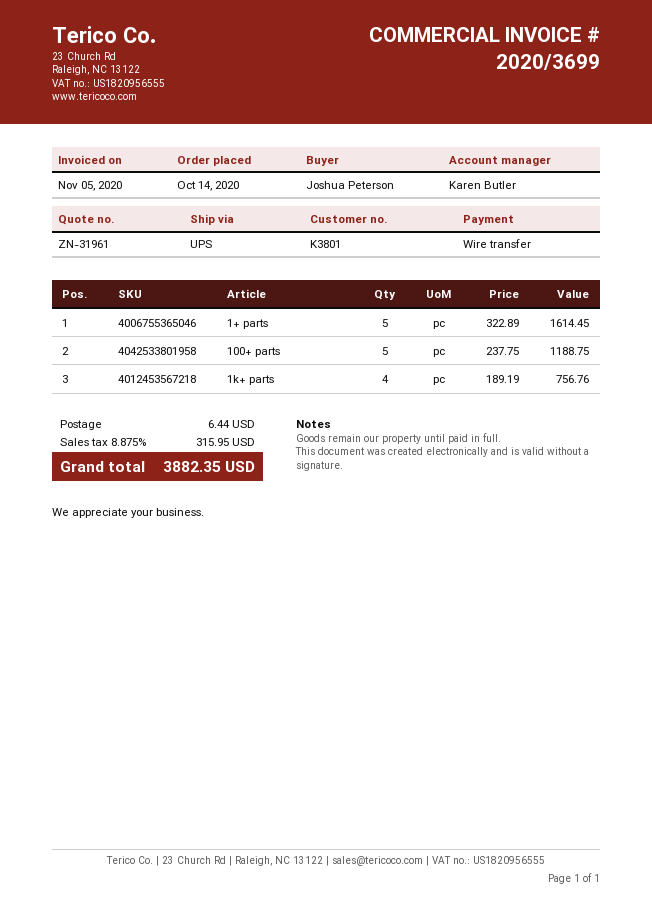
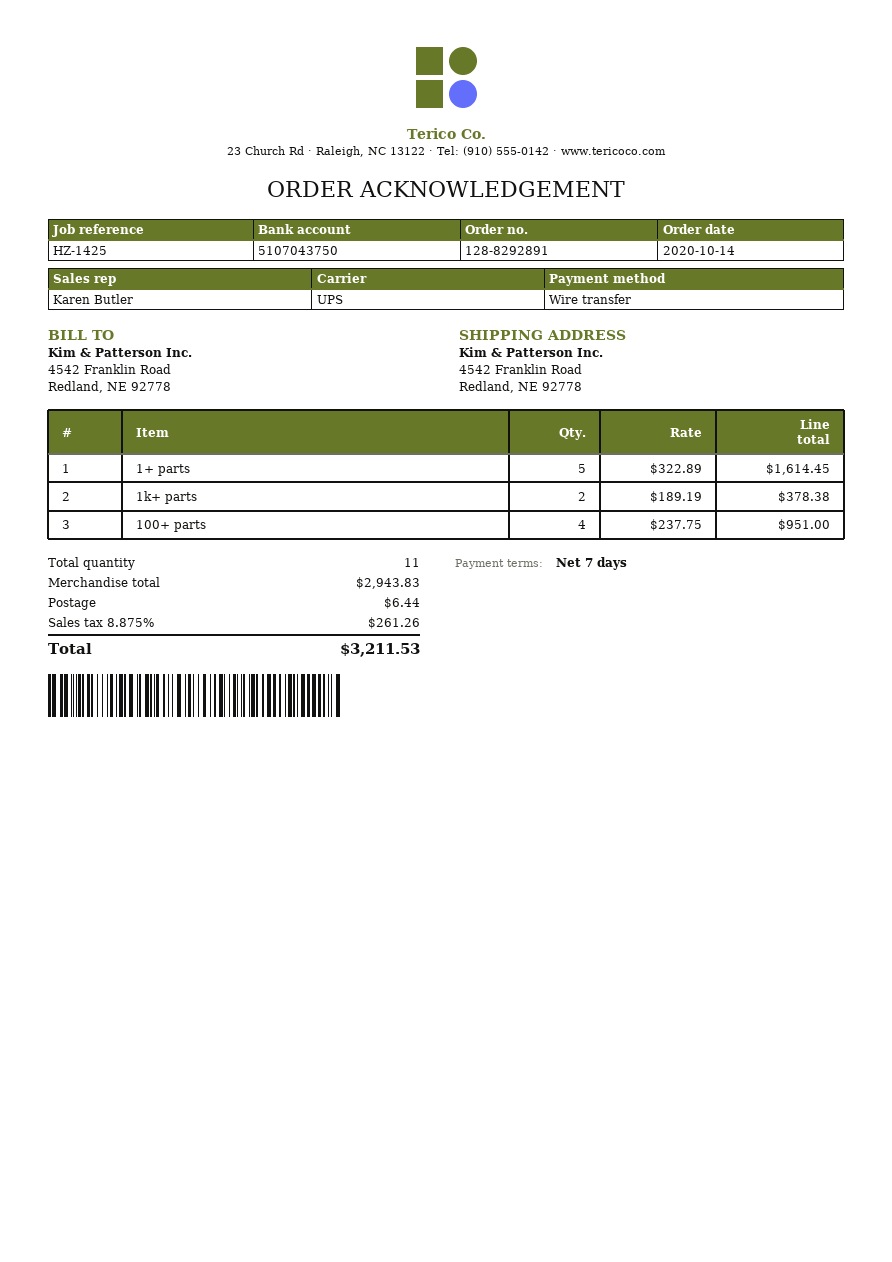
100+ parts: 5 x 237.75 = 1188.75 -> 4 x 237.75 = 951.00
1k+ parts: 4 x 189.19 = 756.76 -> 2 x 189.19 = 378.38
tax: 8.875% = 315.95 -> 8.875% = 261.26
total: 3882.35 -> 3211.53

